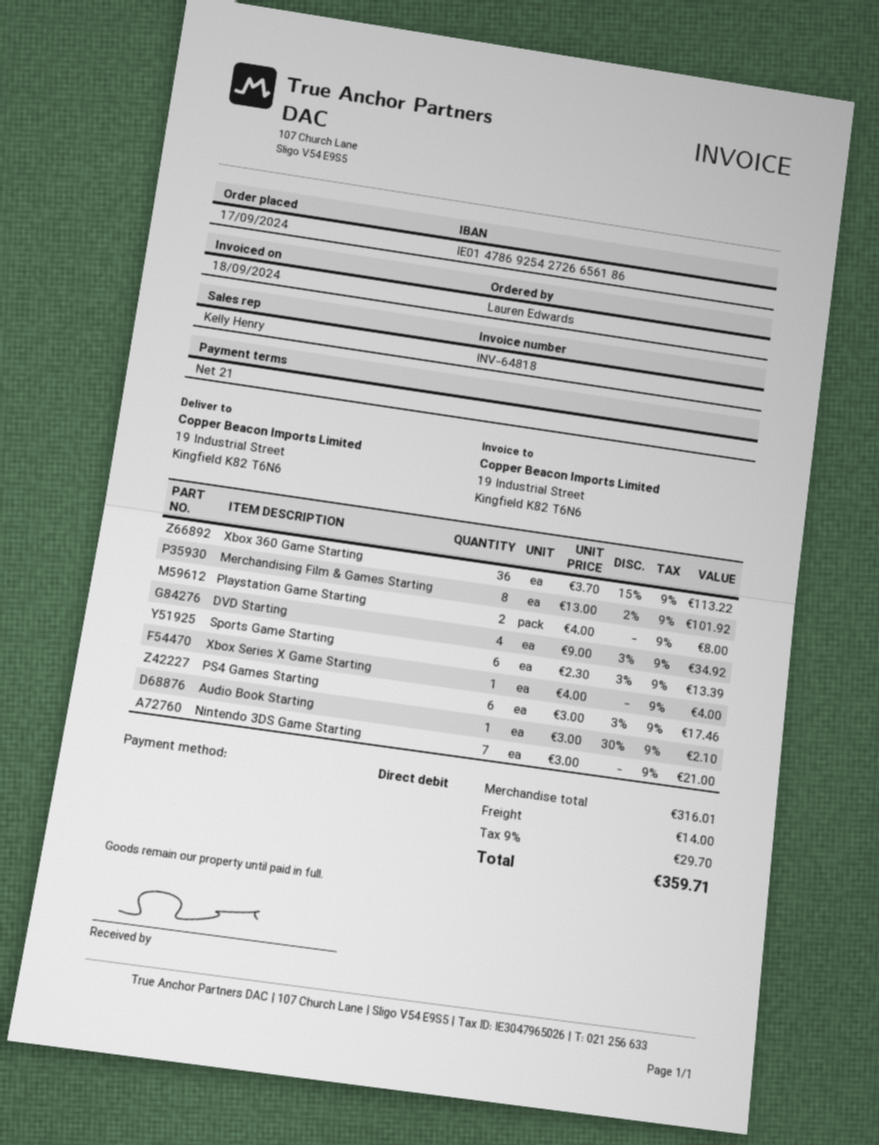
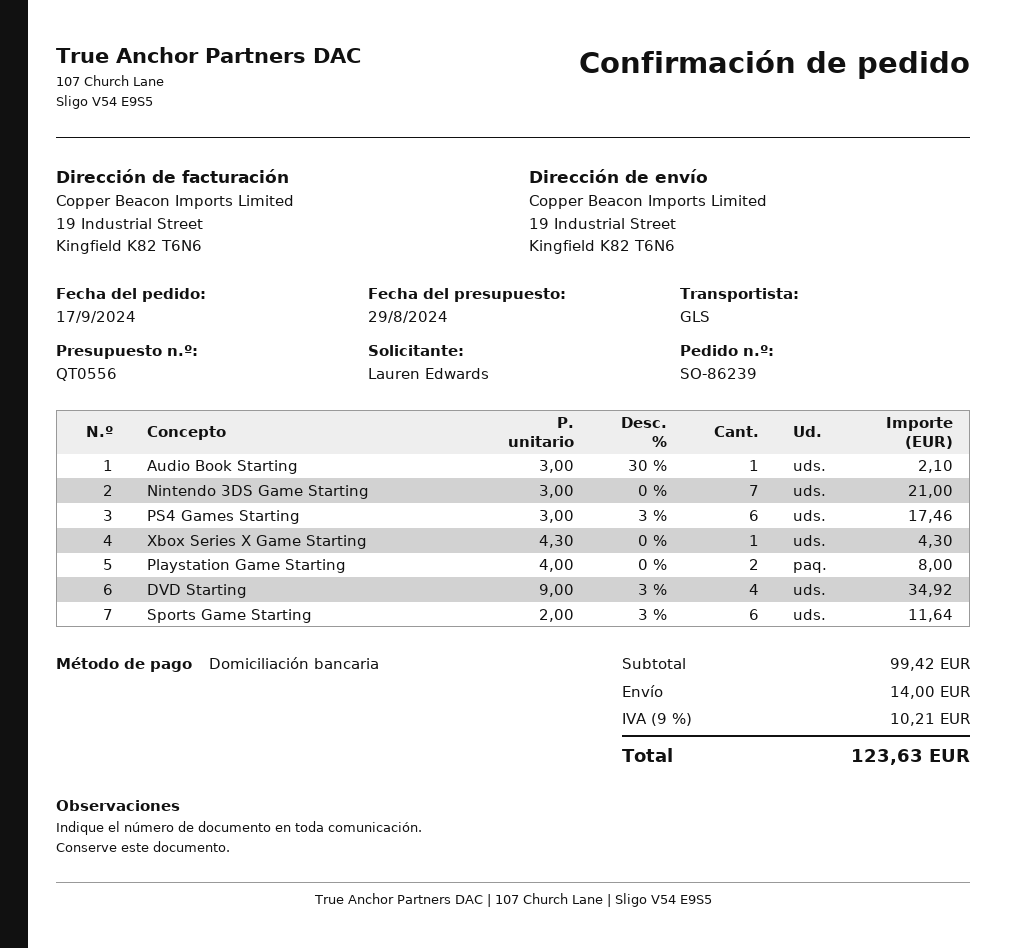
Xbox 360 Game Starting: 36 x 3.70 - 15% = 113.22 -> none
Merchandising Film & Games Starting: 8 x 13.00 - 2% = 101.92 -> none
Sports Game Starting: 6 x 2.30 - 3% = 13.39 -> 6 x 2.00 - 3% = 11.64
Xbox Series X Game Starting: 1 x 4.00 = 4.00 -> 1 x 4.30 = 4.30
subtotal: 316.01 -> 99.42
tax: 9% = 29.70 -> 9% = 10.21
total: 359.71 -> 123.63

